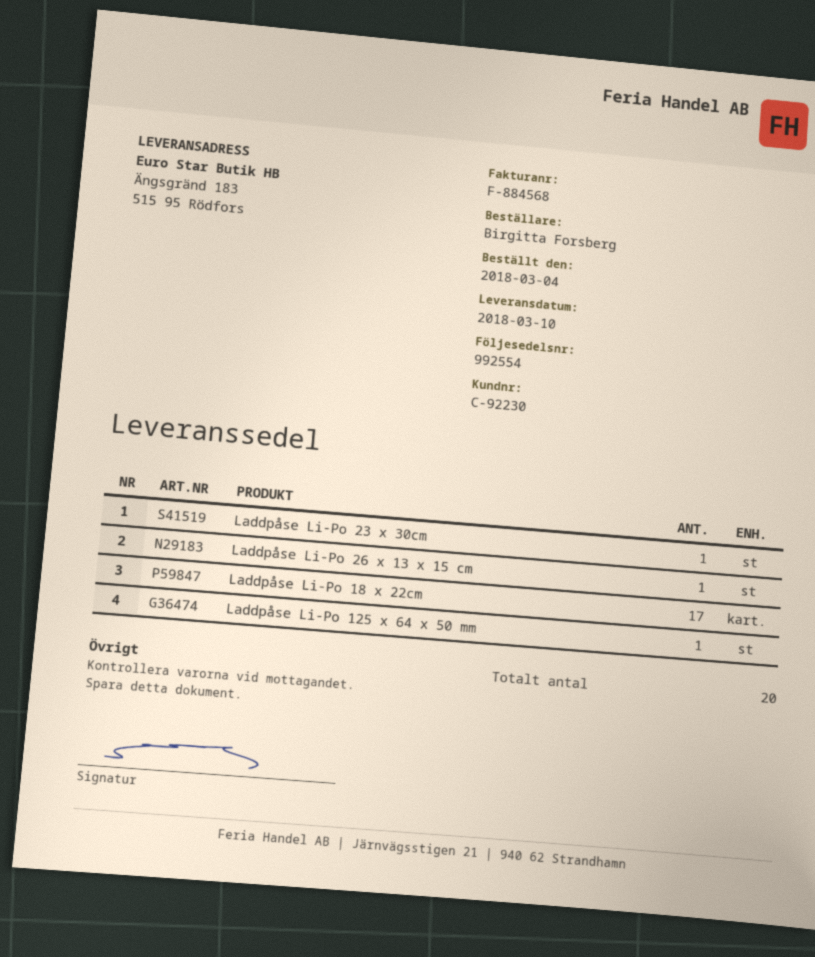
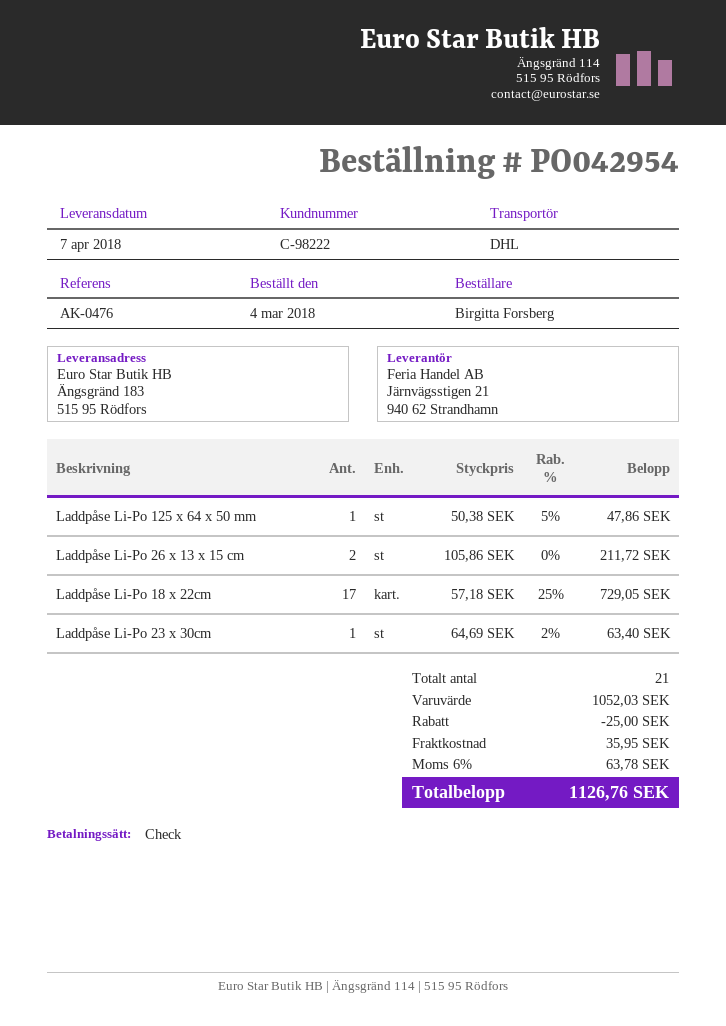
delivery date: 2018-03-10 -> 2018-04-07
customer number: C-92230 -> C-98222
Laddpåse Li-Po 26 x 13 x 15 cm: 1 -> 2
total quantity: 20 -> 21

